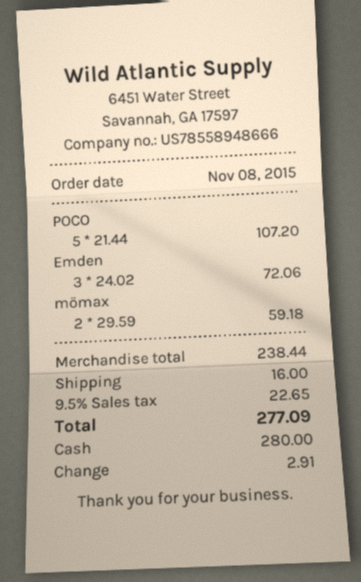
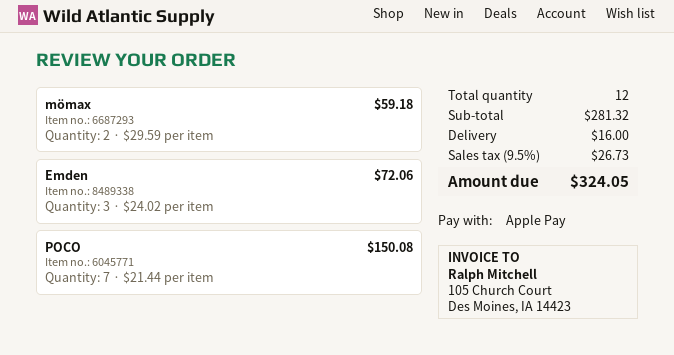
payment method: cash -> Apple Pay
POCO: 5 x 21.44 = 107.20 -> 7 x 21.44 = 150.08
subtotal: 238.44 -> 281.32
tax: 9.5% = 22.65 -> 9.5% = 26.73
total: 277.09 -> 324.05

